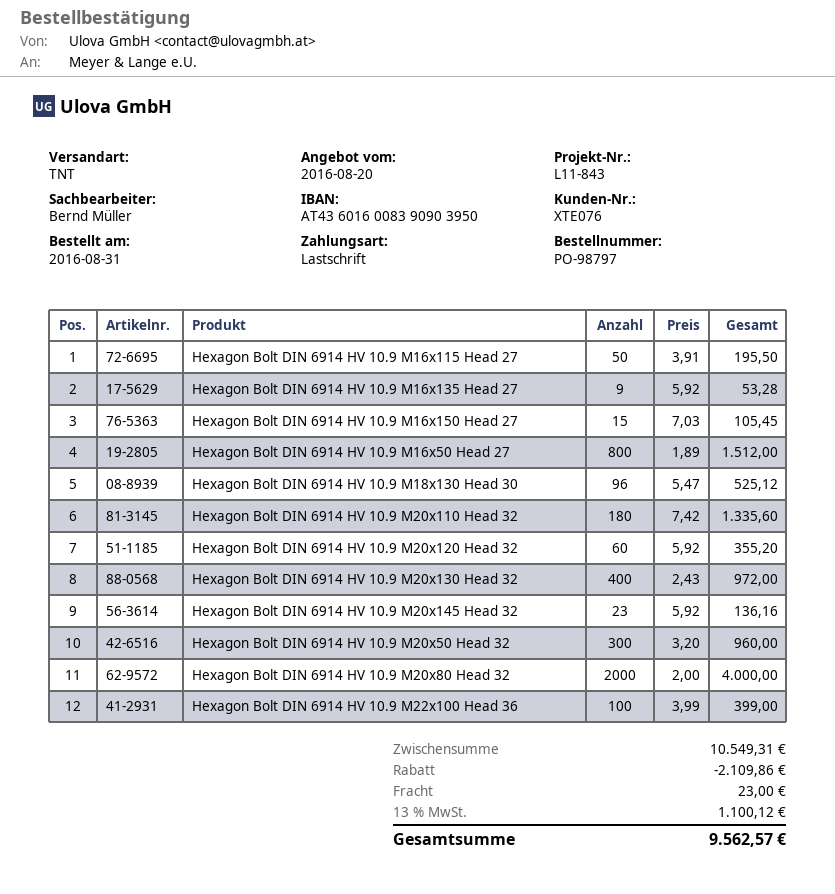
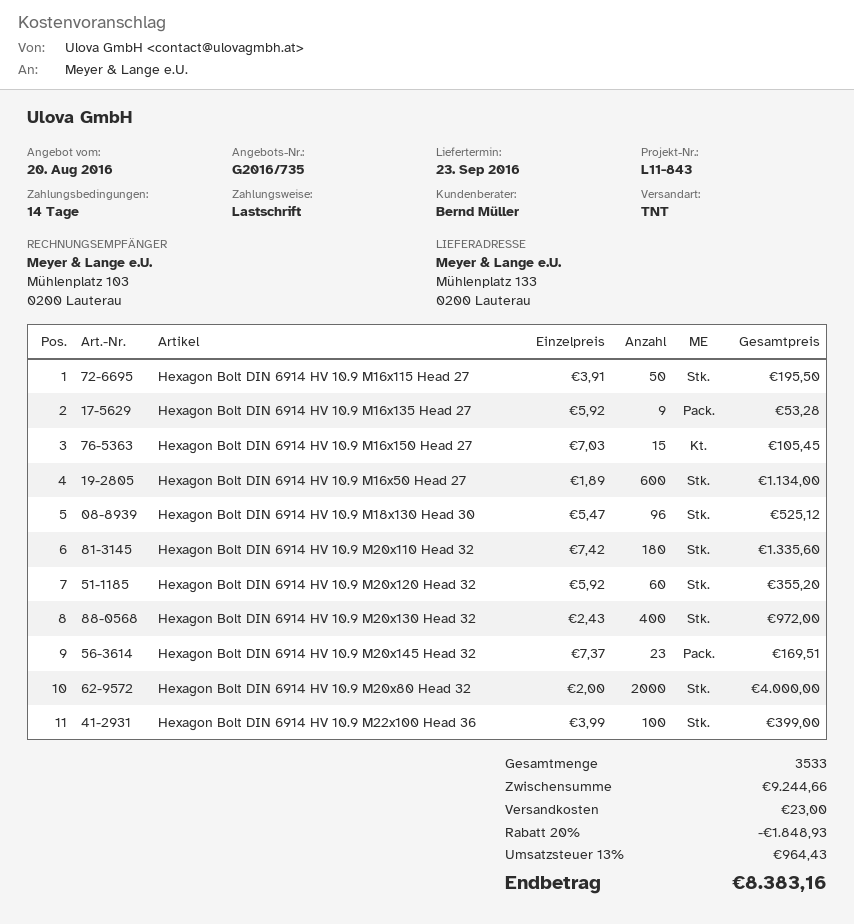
Hexagon Bolt DIN 6914 HV 10.9 M16x50 Head 27: 800 x 1.89 = 1512.00 -> 600 x 1.89 = 1134.00
Hexagon Bolt DIN 6914 HV 10.9 M20x145 Head 32: 23 x 5.92 = 136.16 -> 23 x 7.37 = 169.51
Hexagon Bolt DIN 6914 HV 10.9 M20x50 Head 32: 300 x 3.20 = 960.00 -> none
subtotal: 10549.31 -> 9244.66
discount: 2109.86 -> 1848.93
tax: 13% = 1100.12 -> 13% = 964.43
total: 9562.57 -> 8383.16

